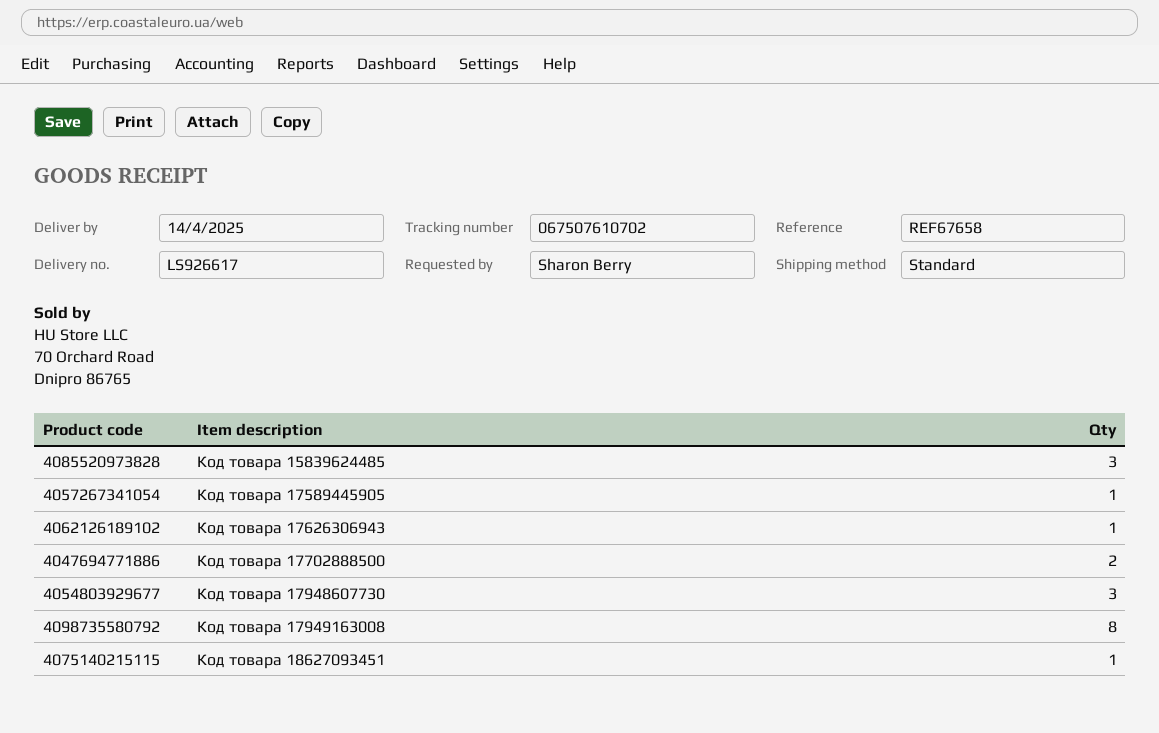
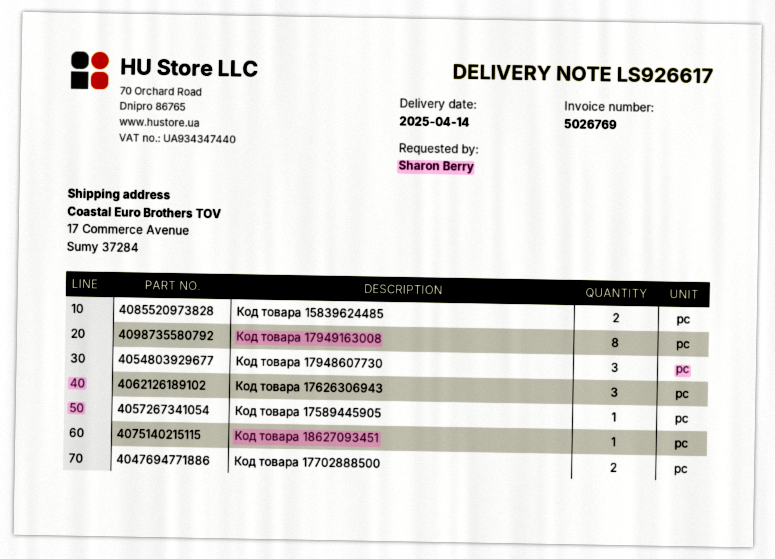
Код товара 15839624485: 3 -> 2
Код товара 17626306943: 1 -> 3

